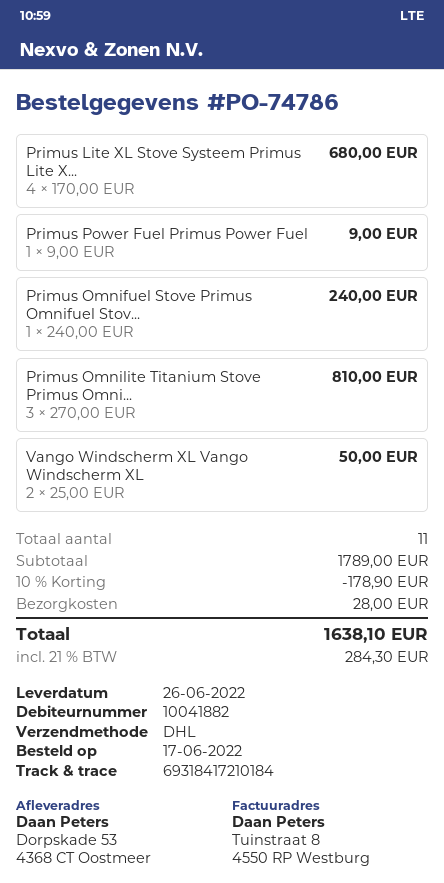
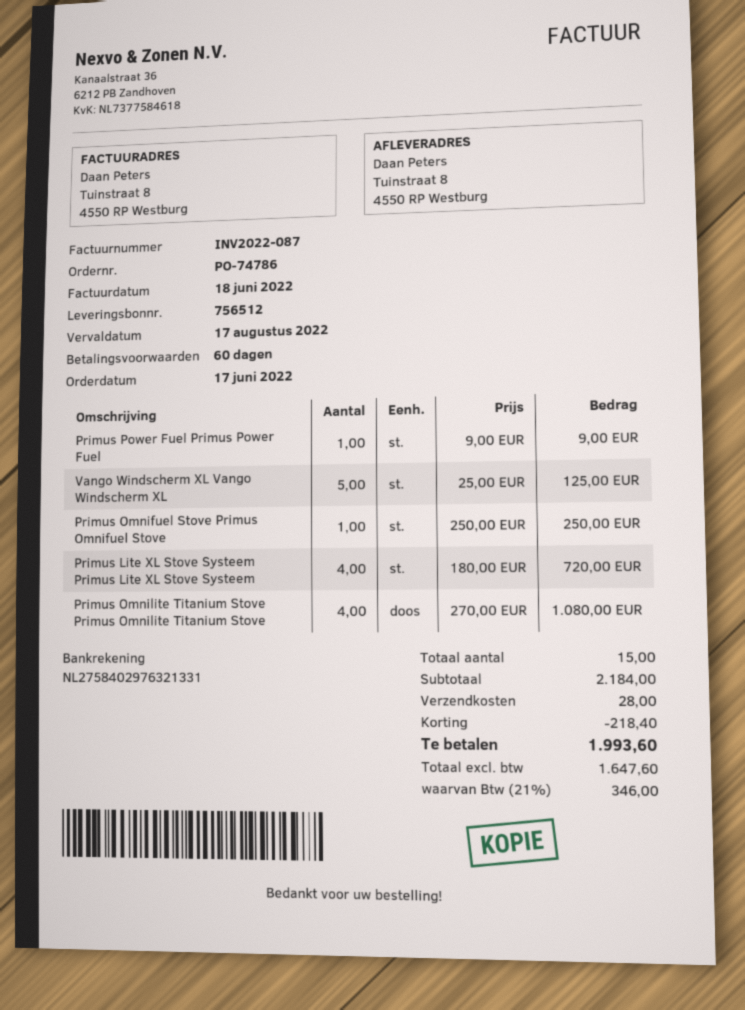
ship to: Dorpskade 53, 4368 CT Oostmeer -> Tuinstraat 8, 4550 RP Westburg
Primus Lite XL Stove Systeem Primus Lite X...: 4 x 170.00 = 680.00 -> 4 x 180.00 = 720.00
Primus Omnifuel Stove Primus Omnifuel Stov...: 1 x 240.00 = 240.00 -> 1 x 250.00 = 250.00
Primus Omnilite Titanium Stove Primus Omni...: 3 x 270.00 = 810.00 -> 4 x 270.00 = 1080.00
Vango Windscherm XL Vango Windscherm XL: 2 x 25.00 = 50.00 -> 5 x 25.00 = 125.00
total quantity: 11 -> 15
subtotal: 1789.00 -> 2184.00
discount: 178.90 -> 218.40
tax: 21% = 284.30 -> 21% = 346.00
total: 1638.10 -> 1993.60

